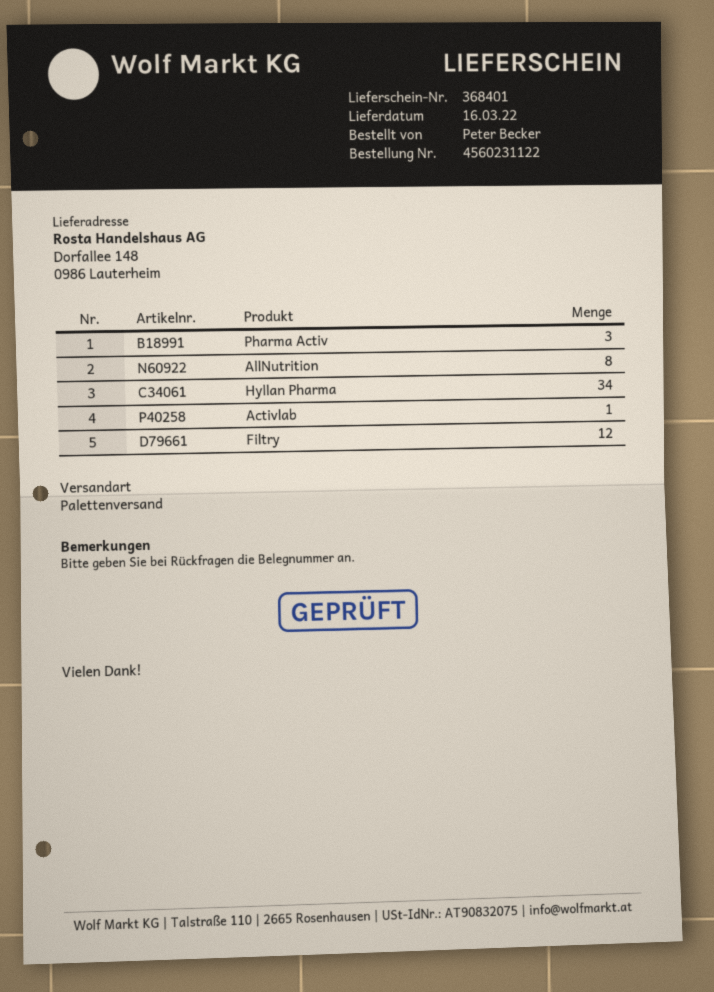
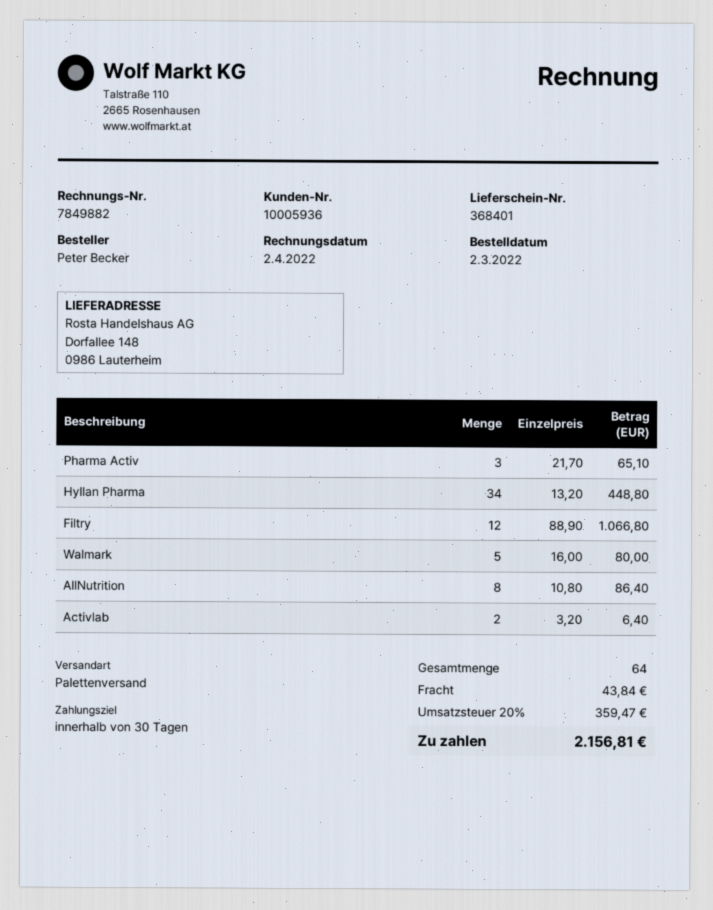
Activlab: 1 -> 2
Walmark: none -> 5

